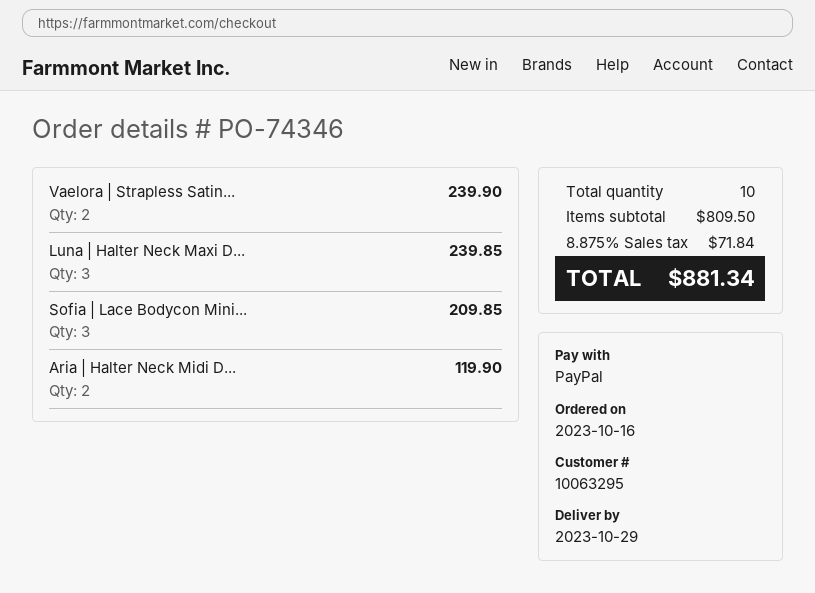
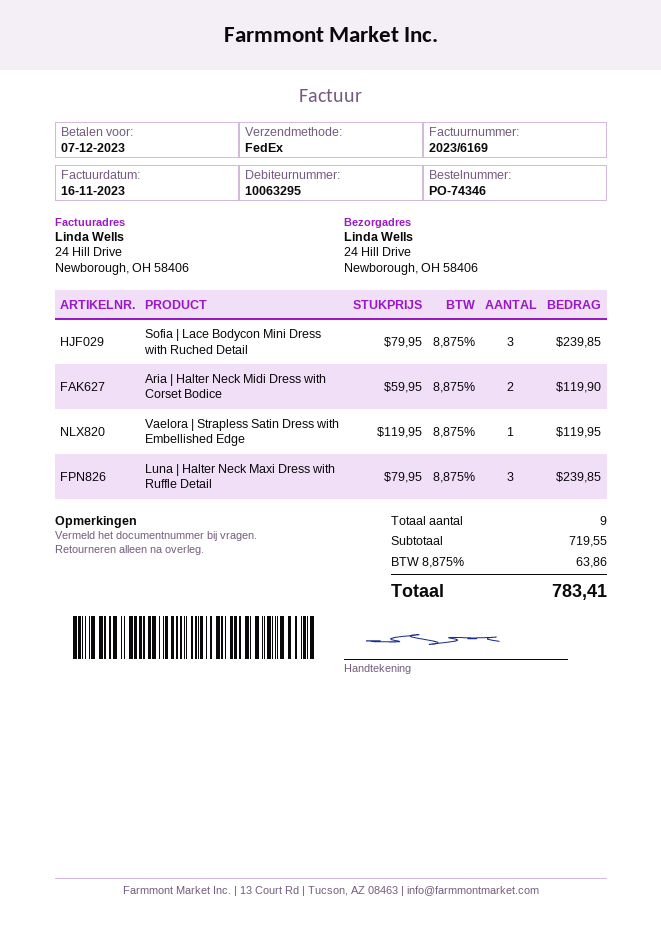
Vaelora | Strapless Satin...: 2 for 239.90 -> 1 for 119.95
Sofia | Lace Bodycon Mini...: 3 for 209.85 -> 3 for 239.85
total quantity: 10 -> 9
subtotal: 809.50 -> 719.55
tax: 8.875% = 71.84 -> 8.875% = 63.86
total: 881.34 -> 783.41

